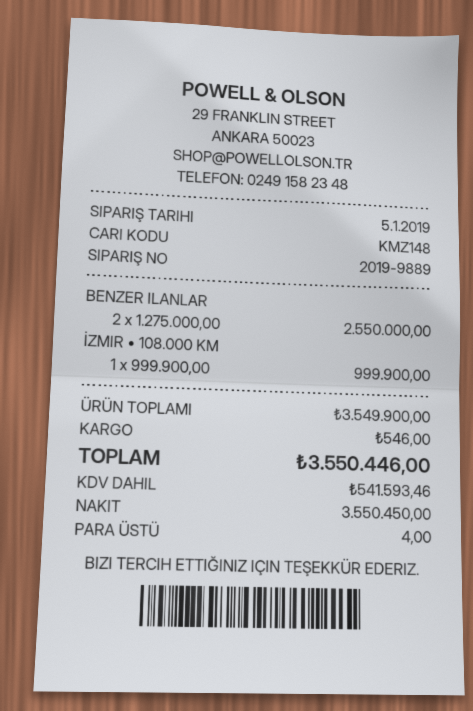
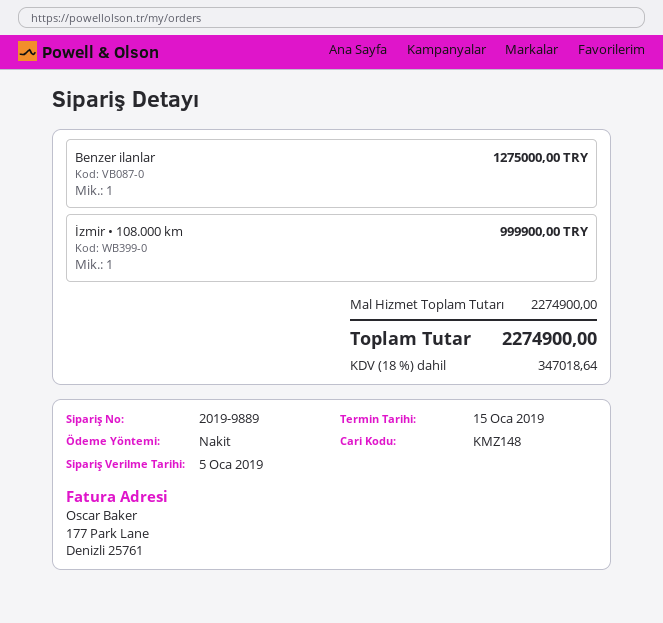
BENZER ILANLAR: 2 for 2550000.00 -> 1 for 1275000.00
subtotal: 3549900.00 -> 2274900.00
shipping: 546.00 -> none
tax: 541593.46 -> 347018.64
total: 3550446.00 -> 2274900.00

